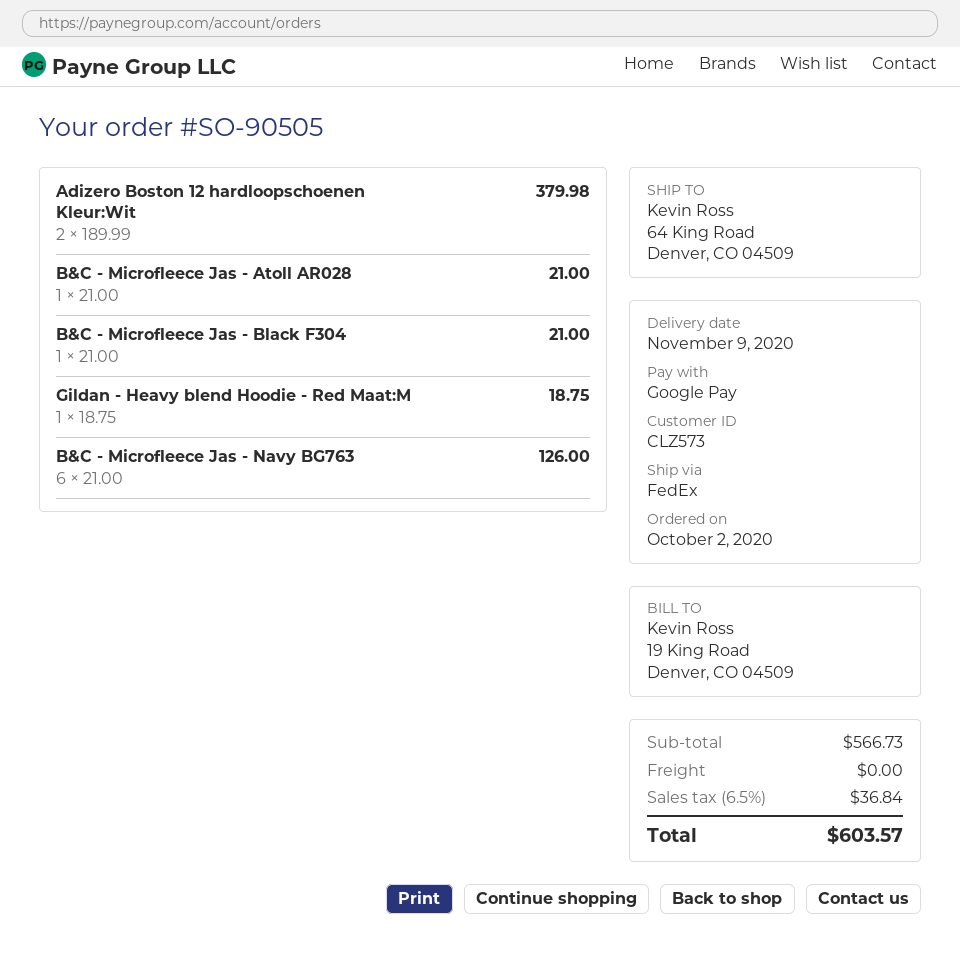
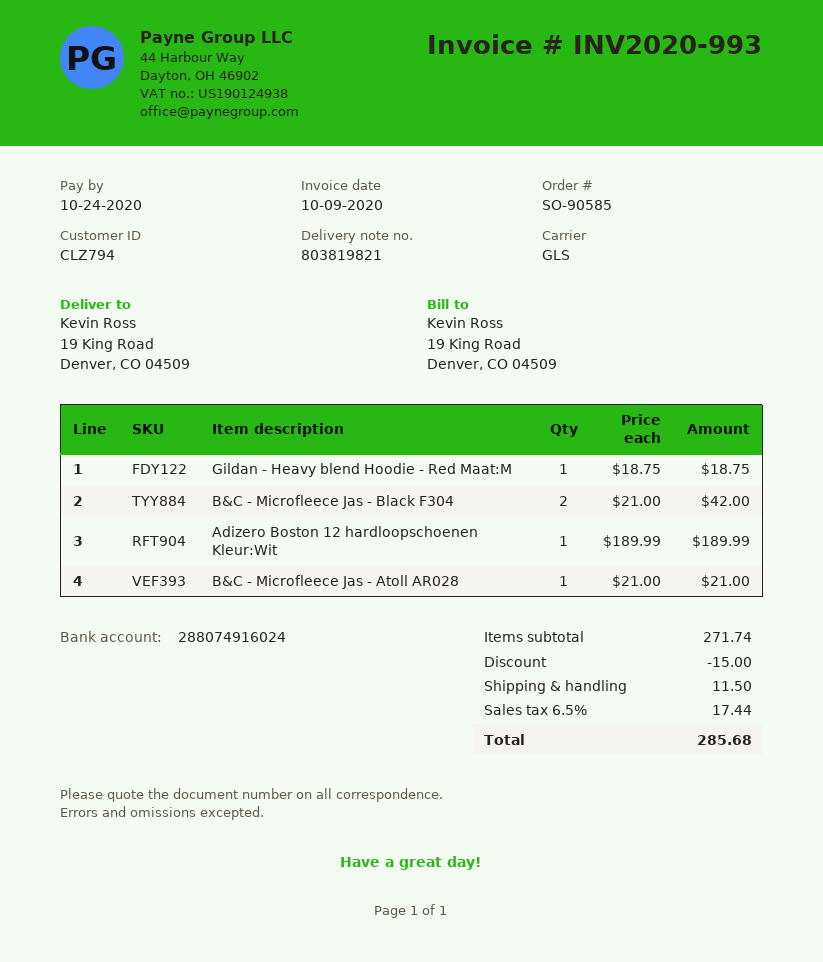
order number: SO-90505 -> SO-90585
customer number: CLZ573 -> CLZ794
shipping method: FedEx -> GLS
ship to: 64 King Road, Denver, CO 04509 -> 19 King Road, Denver, CO 04509
Adizero Boston 12 hardloopschoenen Kleur:Wit: 2 x 189.99 = 379.98 -> 1 x 189.99 = 189.99
B&C - Microfleece Jas - Black F304: 1 x 21.00 = 21.00 -> 2 x 21.00 = 42.00
B&C - Microfleece Jas - Navy BG763: 6 x 21.00 = 126.00 -> none
subtotal: 566.73 -> 271.74
discount: none -> 15.00
shipping: 0.00 -> 11.50
tax: 6.5% = 36.84 -> 6.5% = 17.44
total: 603.57 -> 285.68

